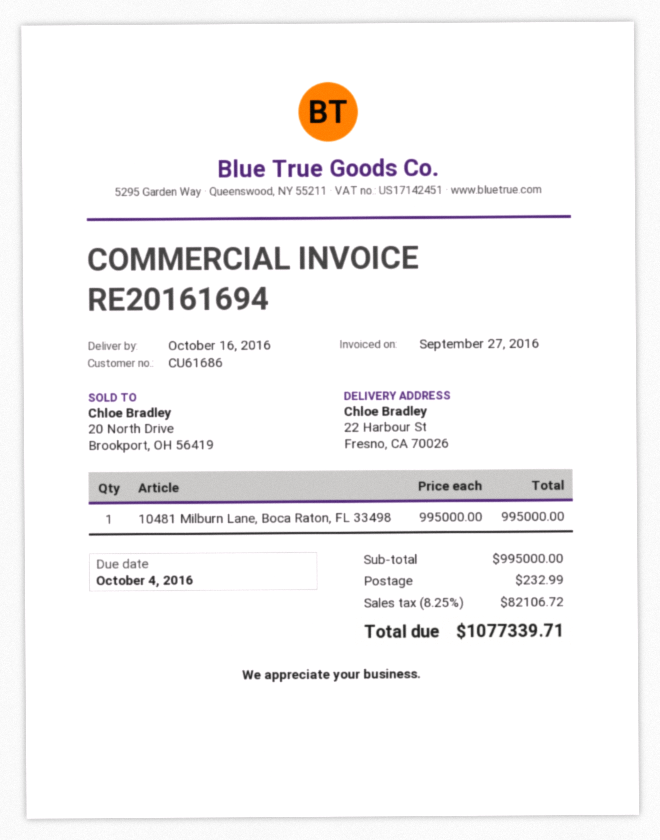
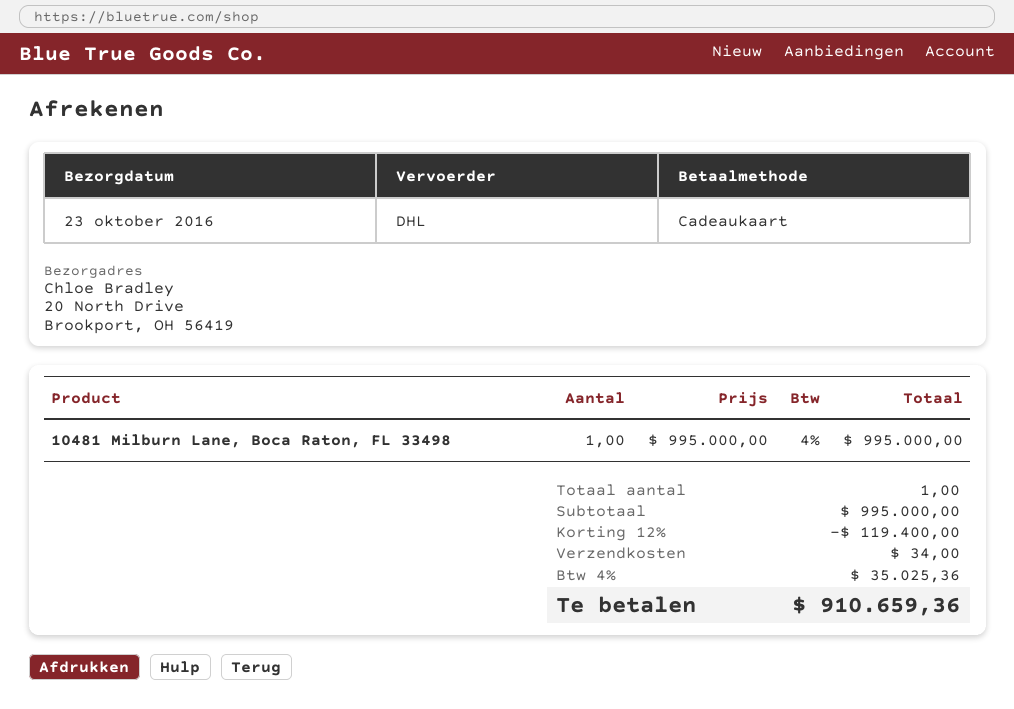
delivery date: 2016-10-16 -> 2016-10-23
ship to: 22 Harbour St, Fresno, CA 70026 -> 20 North Drive, Brookport, OH 56419
discount: none -> 12% = 119400.00
shipping: 232.99 -> 34.00
tax: 8.25% = 82106.72 -> 4% = 35025.36
total: 1077339.71 -> 910659.36

